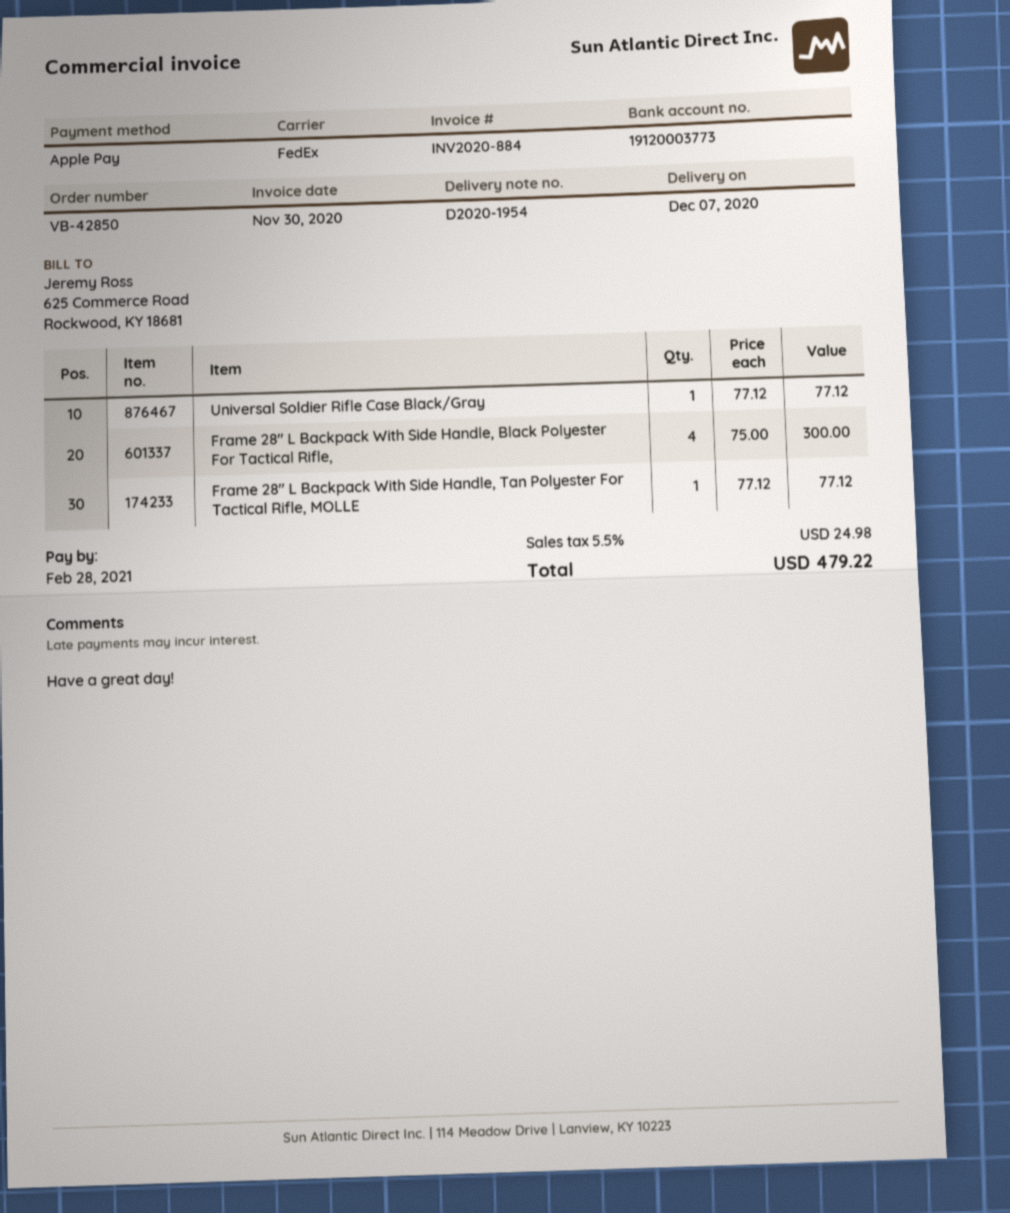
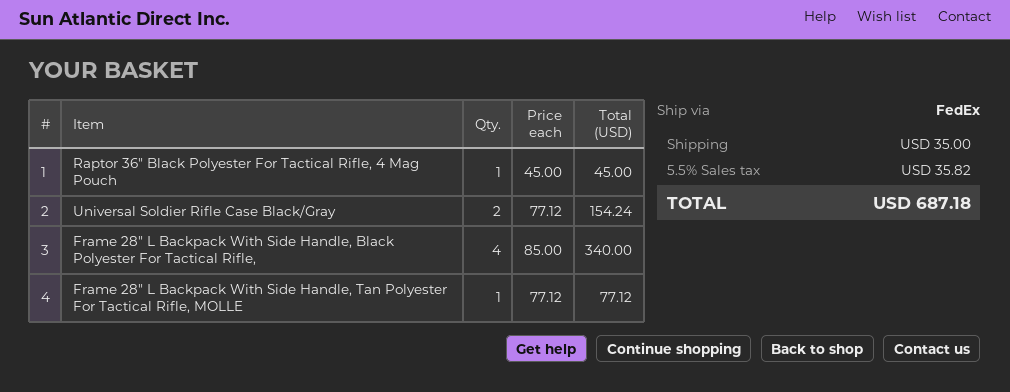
Universal Soldier Rifle Case Black/Gray: 1 x 77.12 = 77.12 -> 2 x 77.12 = 154.24
Frame 28" L Backpack With Side Handle, Black Polyester For Tactical Rifle,: 4 x 75.00 = 300.00 -> 4 x 85.00 = 340.00
Raptor 36" Black Polyester For Tactical Rifle, 4 Mag Pouch: none -> 1 x 45.00 = 45.00
shipping: none -> 35.00
tax: 5.5% = 24.98 -> 5.5% = 35.82
total: 479.22 -> 687.18

